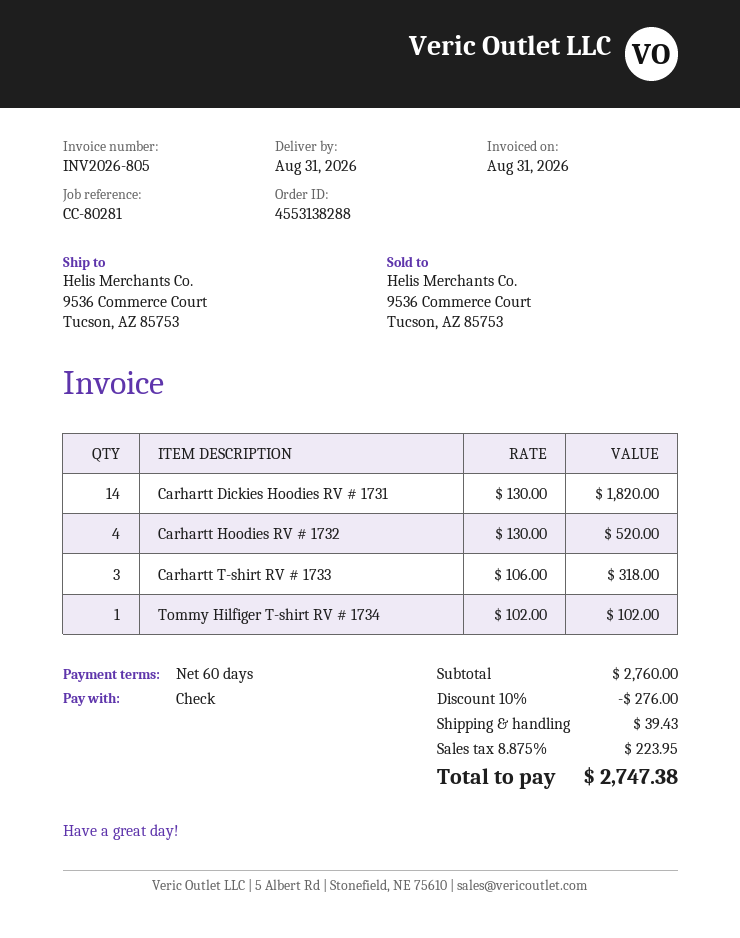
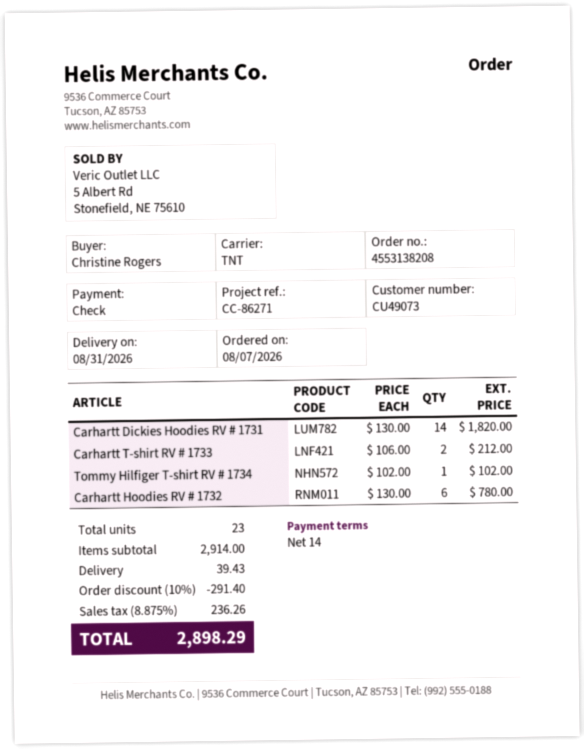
order number: 4553138288 -> 4553138208
payment terms: 60 days -> 14 days
reference: CC-80281 -> CC-86271
Carhartt Hoodies RV # 1732: 4 x 130.00 = 520.00 -> 6 x 130.00 = 780.00
Carhartt T-shirt RV # 1733: 3 x 106.00 = 318.00 -> 2 x 106.00 = 212.00
subtotal: 2760.00 -> 2914.00
discount: 10% = 276.00 -> 10% = 291.40
tax: 8.875% = 223.95 -> 8.875% = 236.26
total: 2747.38 -> 2898.29

